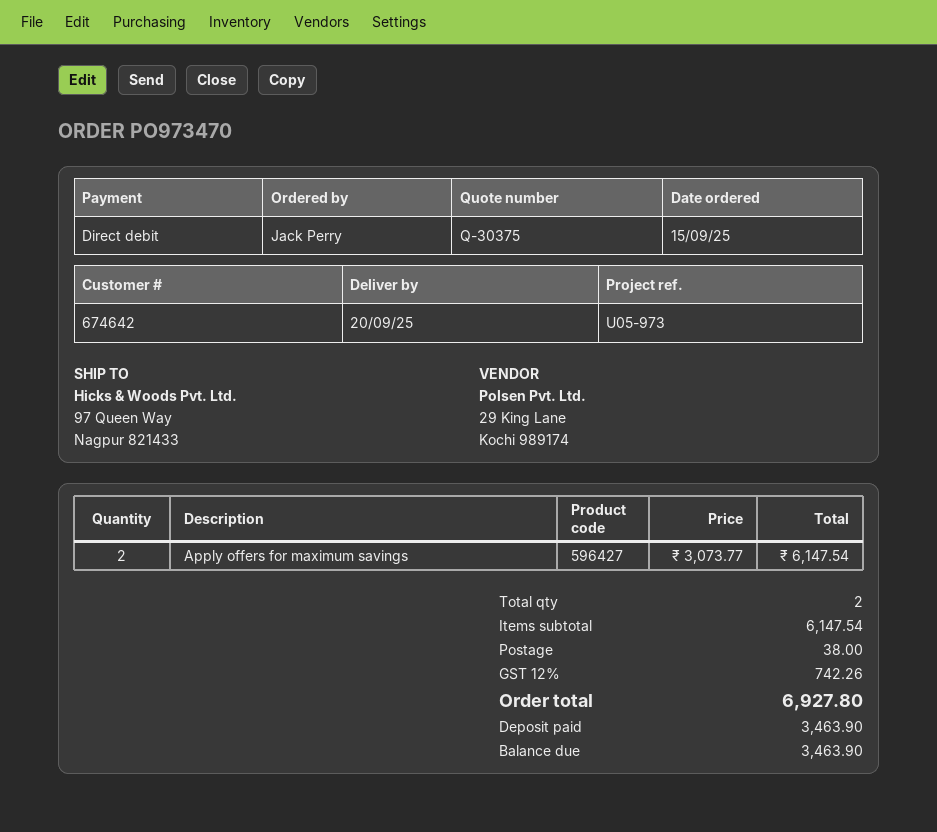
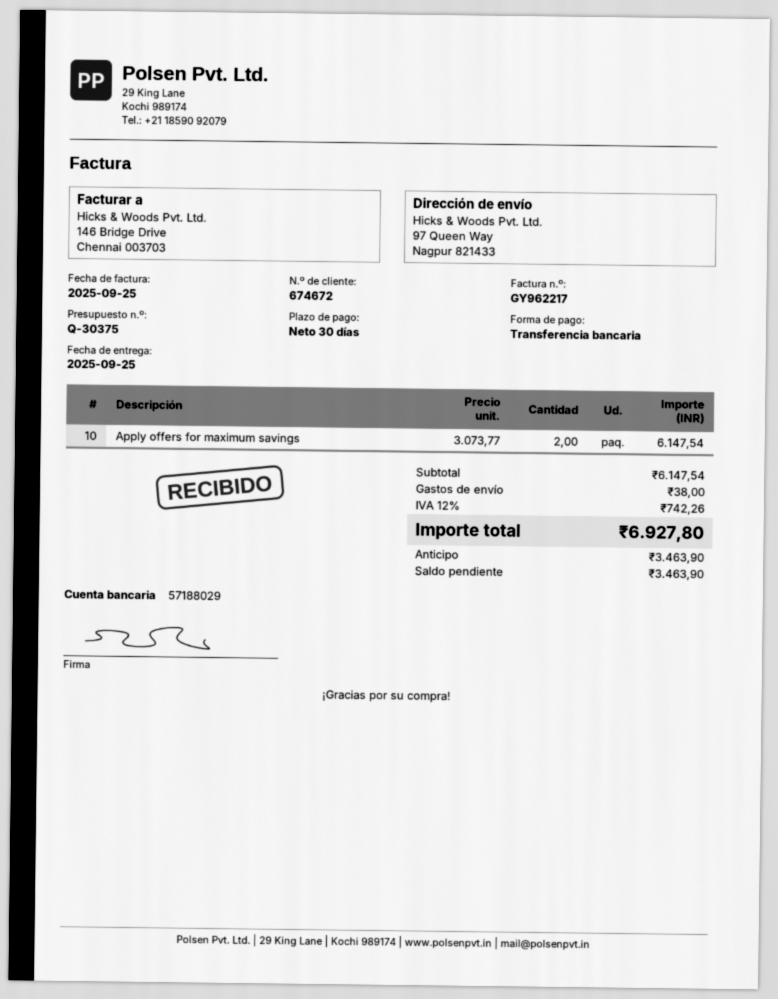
delivery date: 2025-09-20 -> 2025-09-25
customer number: 674642 -> 674672
payment method: direct debit -> bank transfer

